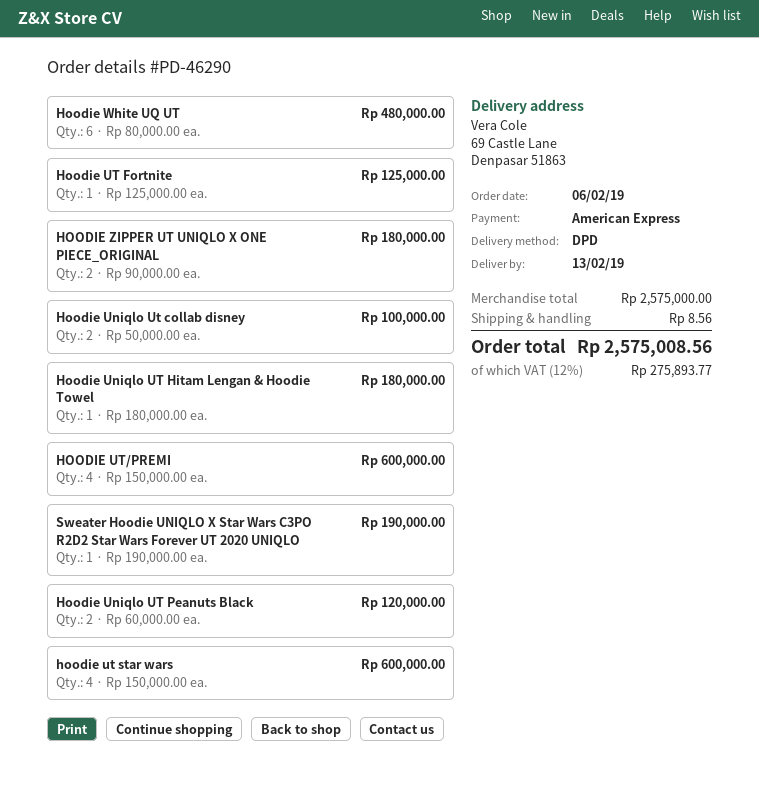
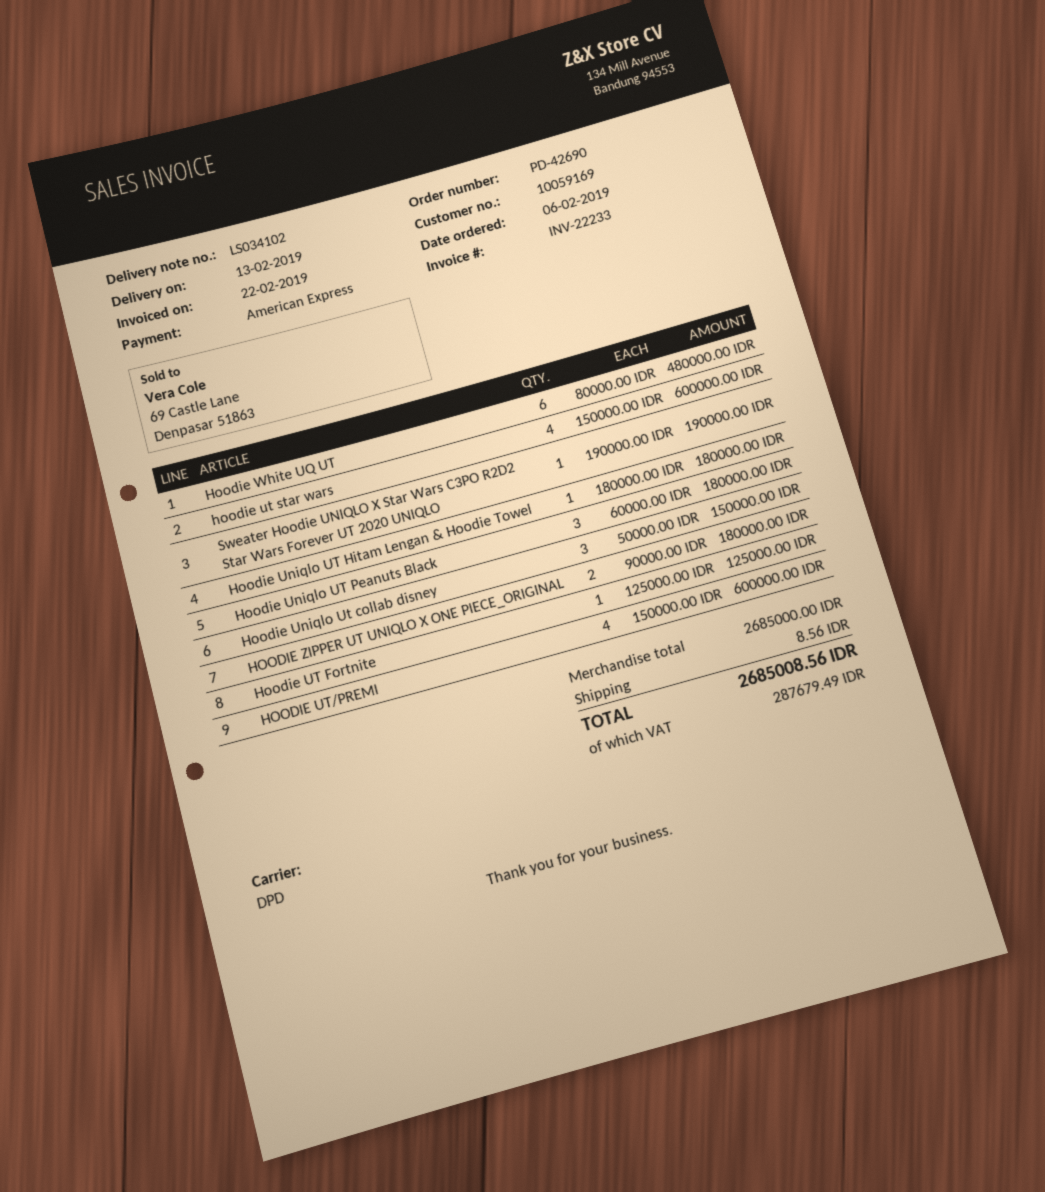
order number: PD-46290 -> PD-42690
Hoodie Uniqlo Ut collab disney: 2 x 50000.00 = 100000.00 -> 3 x 50000.00 = 150000.00
Hoodie Uniqlo UT Peanuts Black: 2 x 60000.00 = 120000.00 -> 3 x 60000.00 = 180000.00
subtotal: 2575000.00 -> 2685000.00
tax: 275893.77 -> 287679.49
total: 2575008.56 -> 2685008.56

